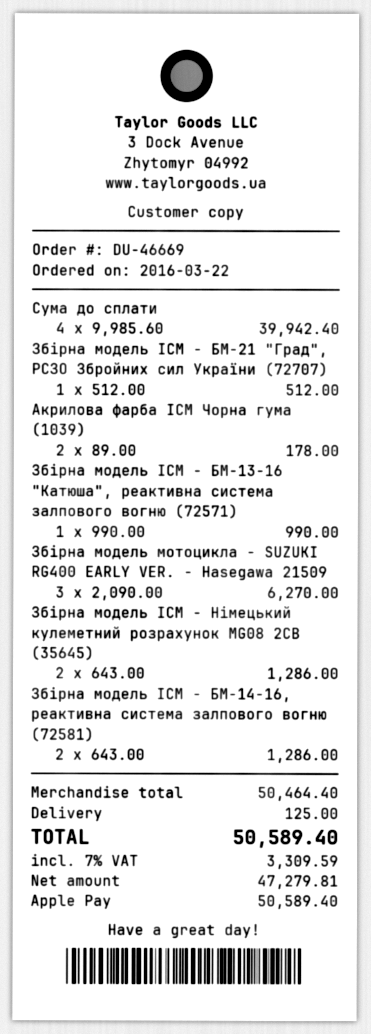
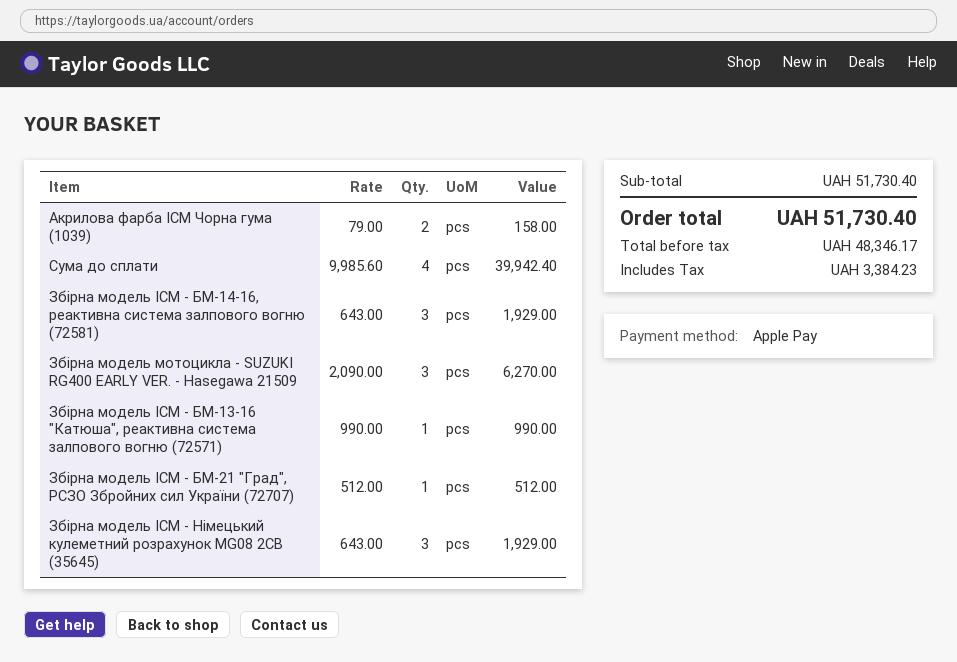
Акрилова фарба ICM Чорна гума (1039): 2 x 89.00 = 178.00 -> 2 x 79.00 = 158.00
Збірна модель ICM - Німецький кулеметний розрахунок MG08 2СВ (35645): 2 x 643.00 = 1286.00 -> 3 x 643.00 = 1929.00
Збірна модель ICM - БМ-14-16, реактивна система залпового вогню (72581): 2 x 643.00 = 1286.00 -> 3 x 643.00 = 1929.00
subtotal: 50464.40 -> 51730.40
shipping: 125.00 -> none
net: 47279.81 -> 48346.17
tax: 3309.59 -> 3384.23
total: 50589.40 -> 51730.40

